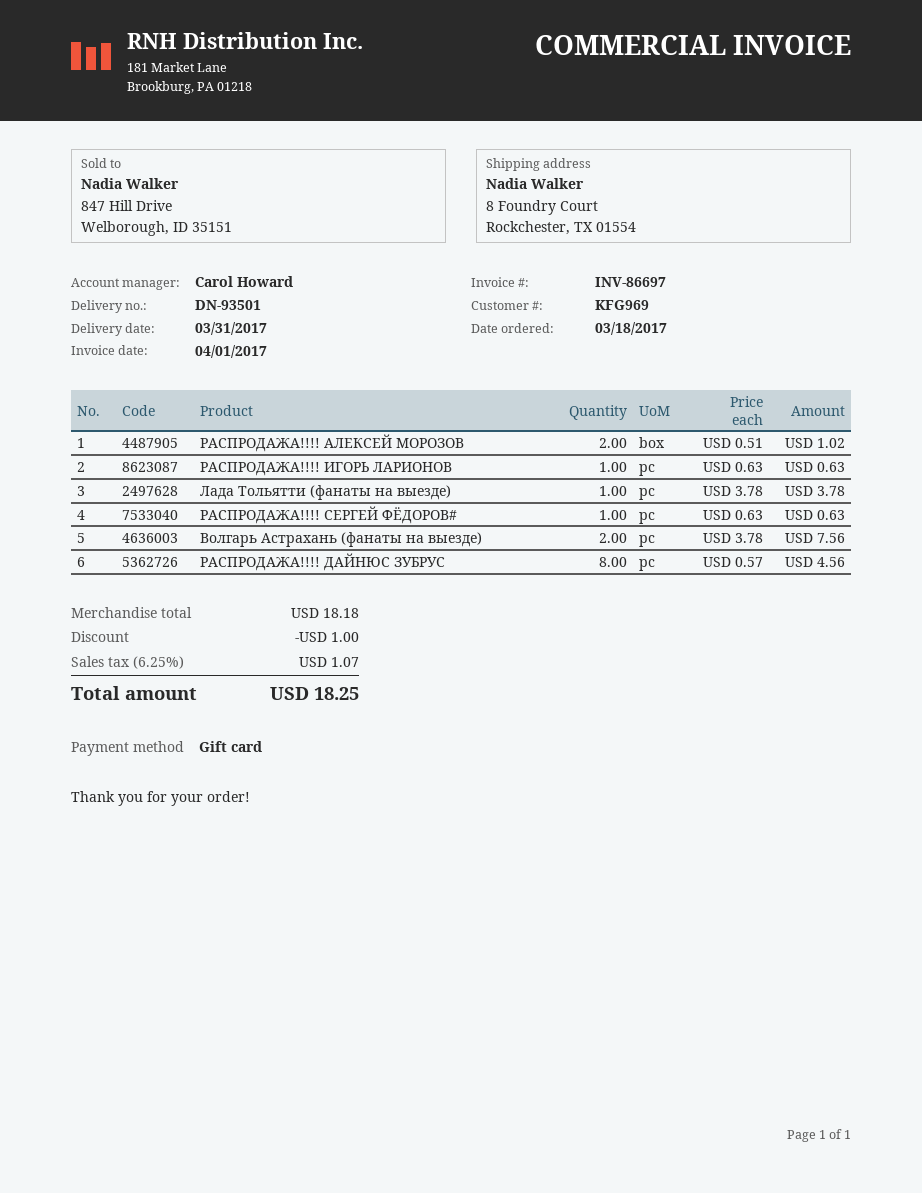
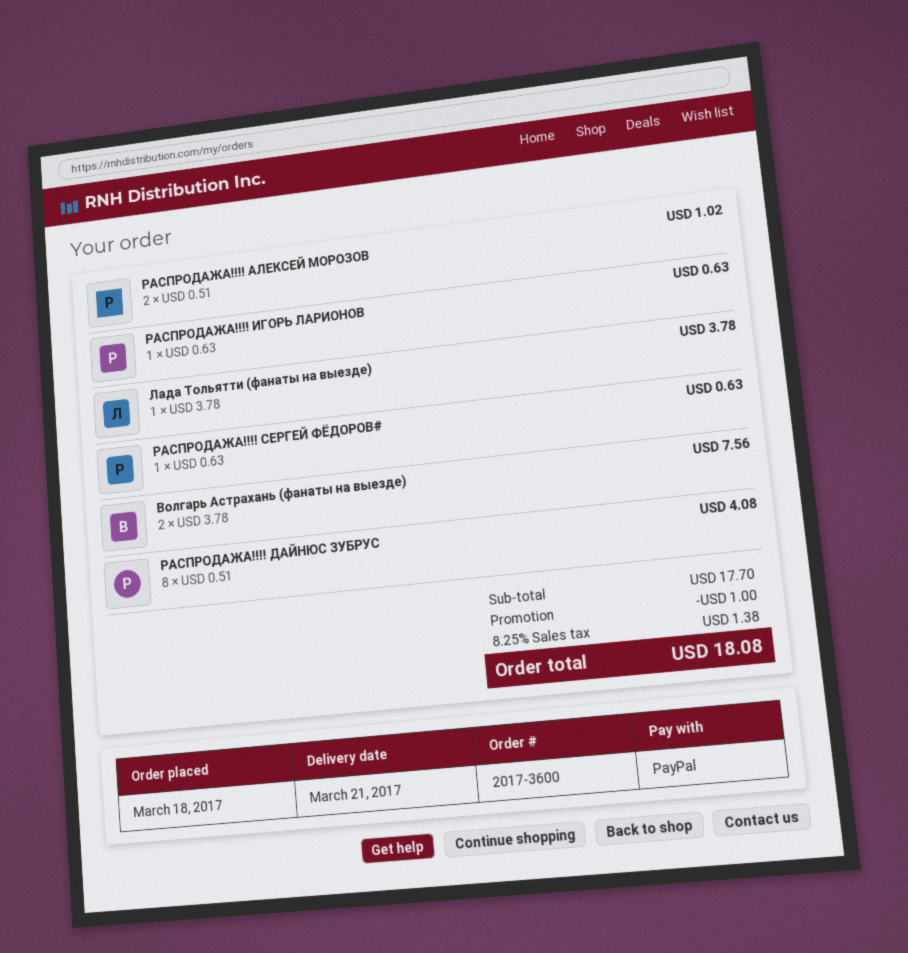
delivery date: 2017-03-31 -> 2017-03-21
payment method: gift card -> PayPal
РАСПРОДАЖА!!!! ДАЙНЮС ЗУБРУС: 8 x 0.57 = 4.56 -> 8 x 0.51 = 4.08
subtotal: 18.18 -> 17.70
tax: 6.25% = 1.07 -> 8.25% = 1.38
total: 18.25 -> 18.08

